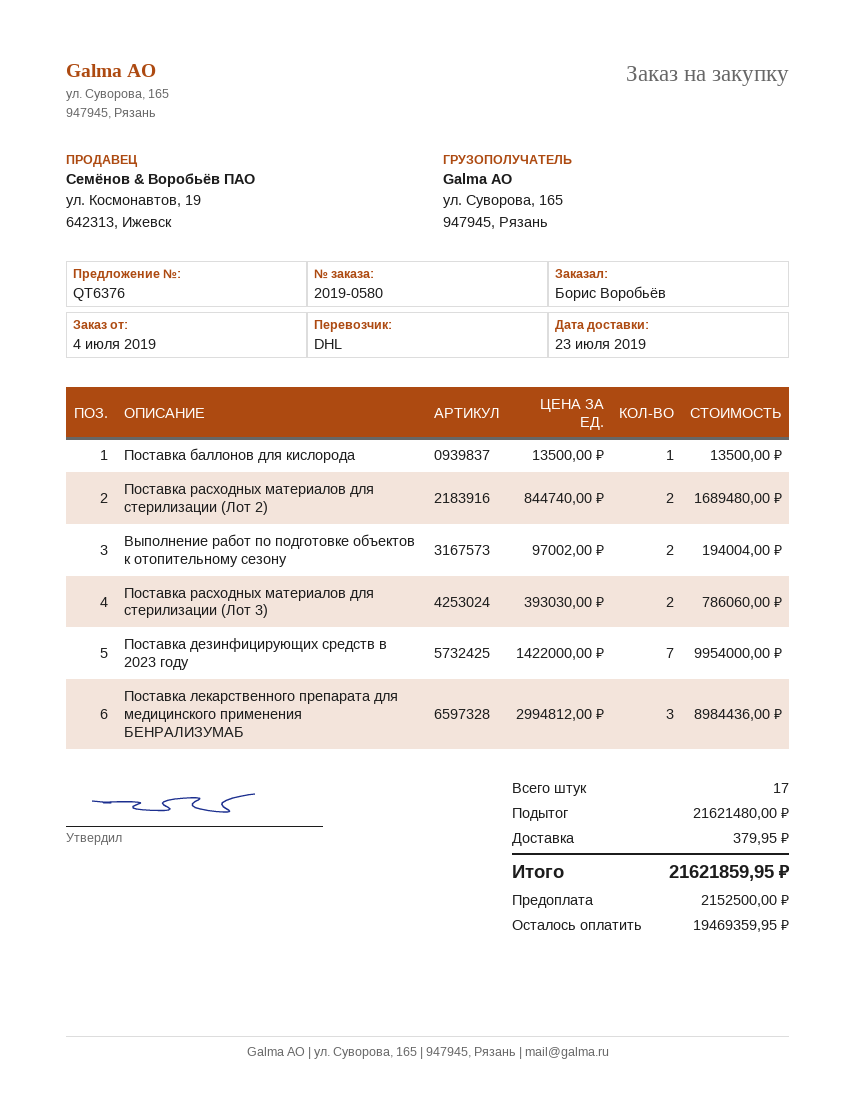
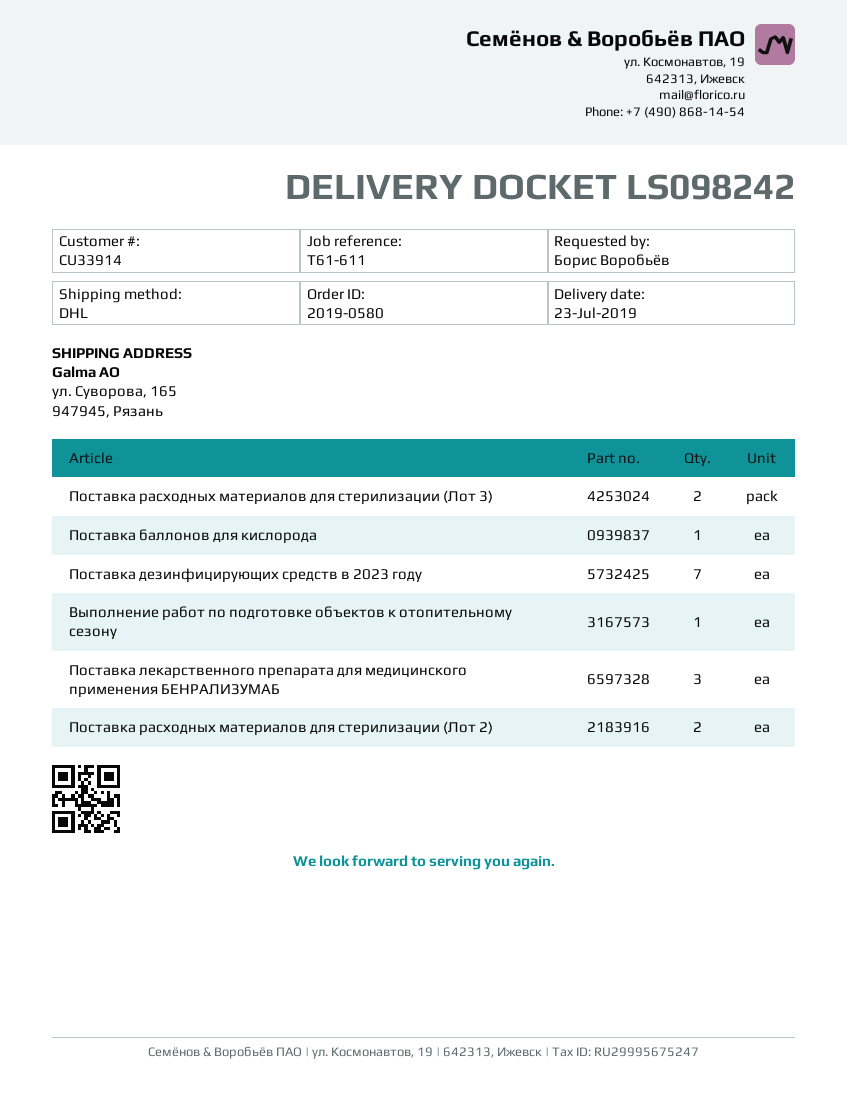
Выполнение работ по подготовке объектов к отопительному сезону: 2 -> 1

